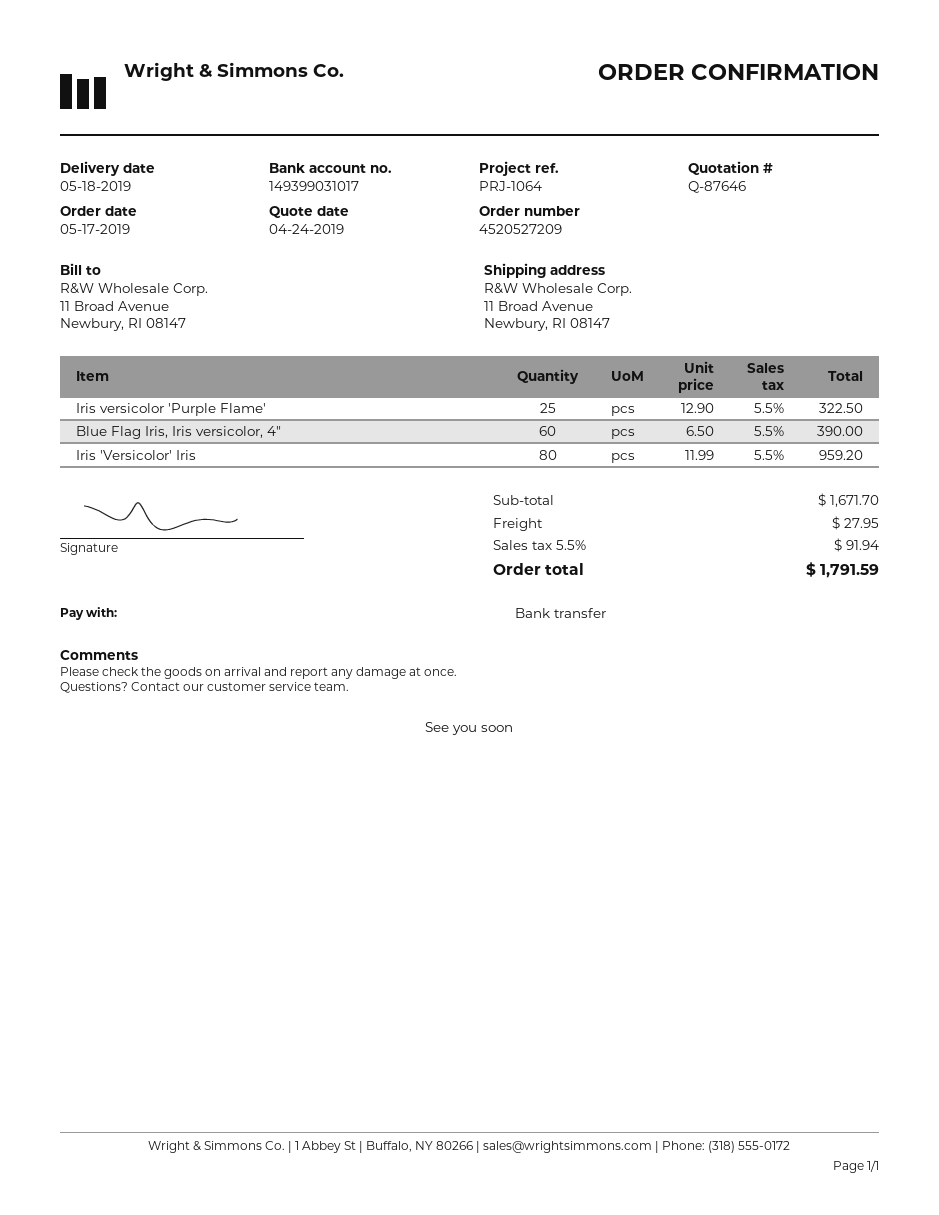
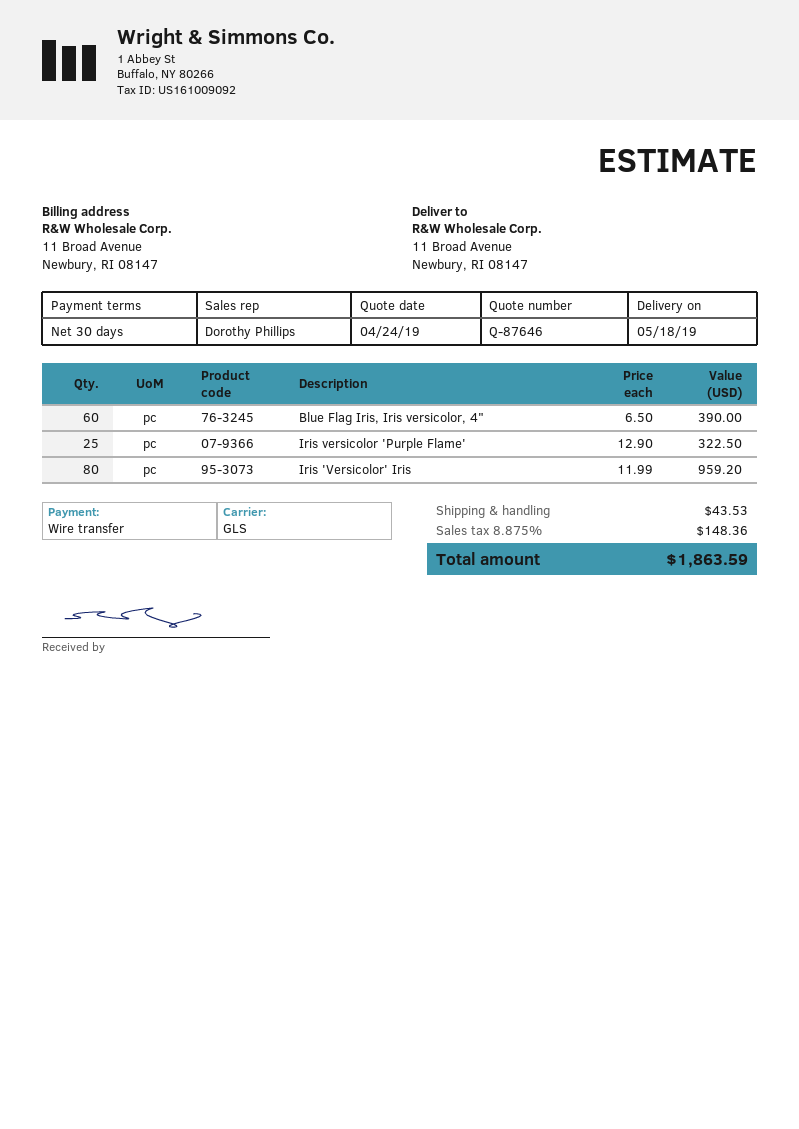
shipping: 27.95 -> 43.53
tax: 5.5% = 91.94 -> 8.875% = 148.36
total: 1791.59 -> 1863.59

